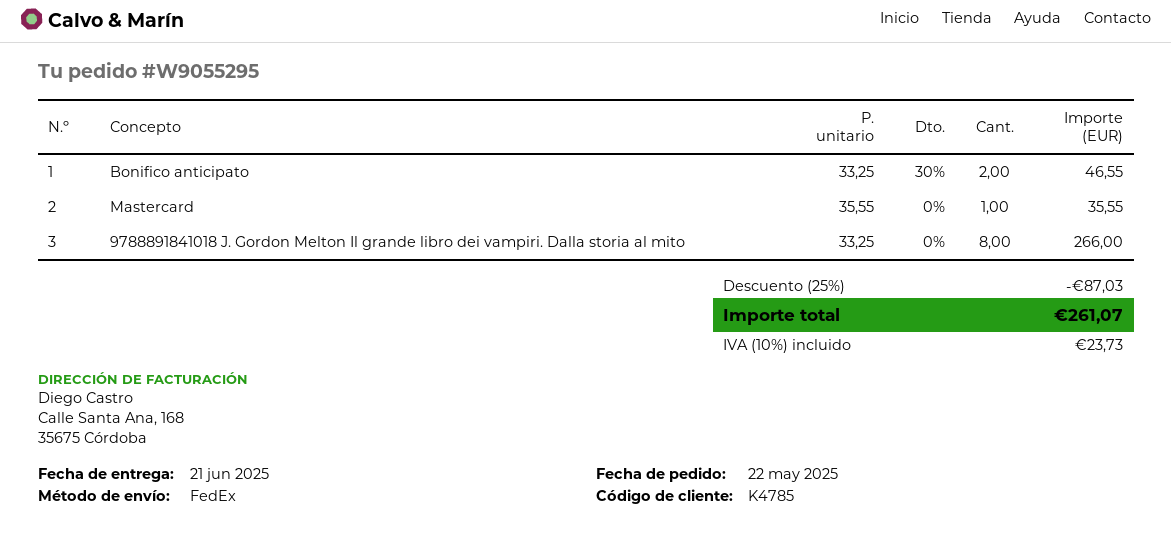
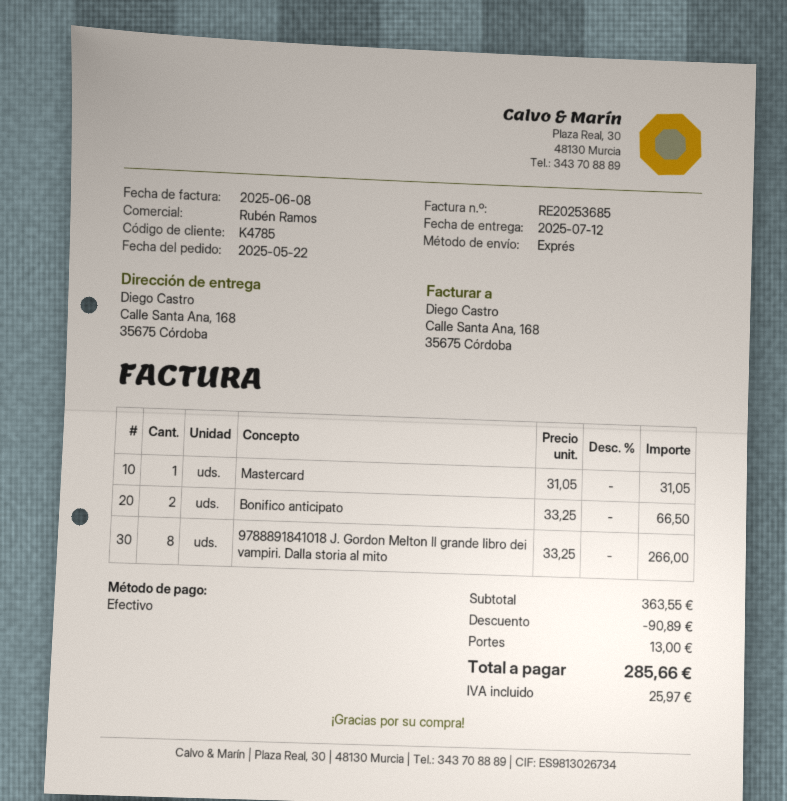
delivery date: 2025-06-21 -> 2025-07-12
shipping method: FedEx -> express
Bonifico anticipato: 2 x 33.25 - 30% = 46.55 -> 2 x 33.25 = 66.50
Mastercard: 1 x 35.55 = 35.55 -> 1 x 31.05 = 31.05
discount: 87.03 -> 90.89
shipping: none -> 13.00
tax: 23.73 -> 25.97
total: 261.07 -> 285.66

